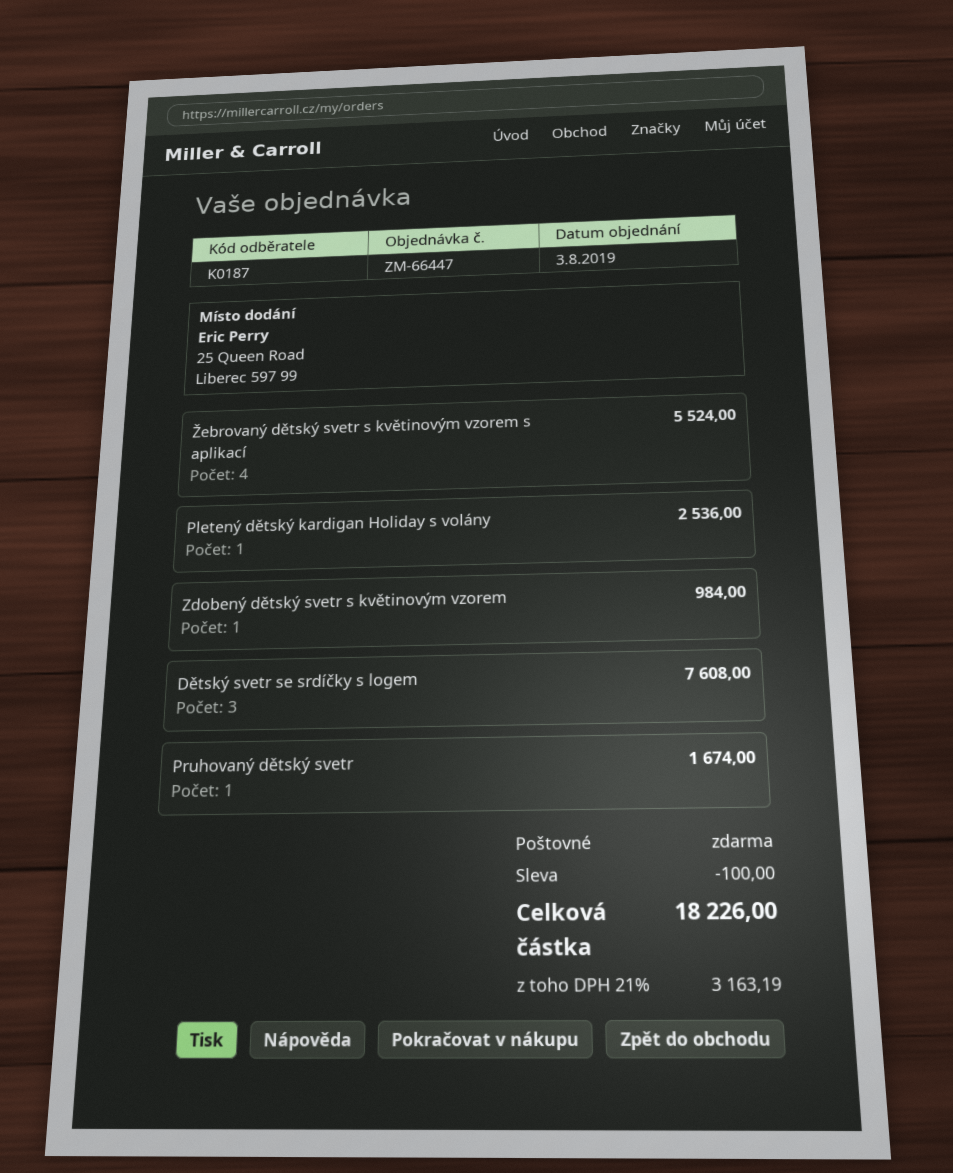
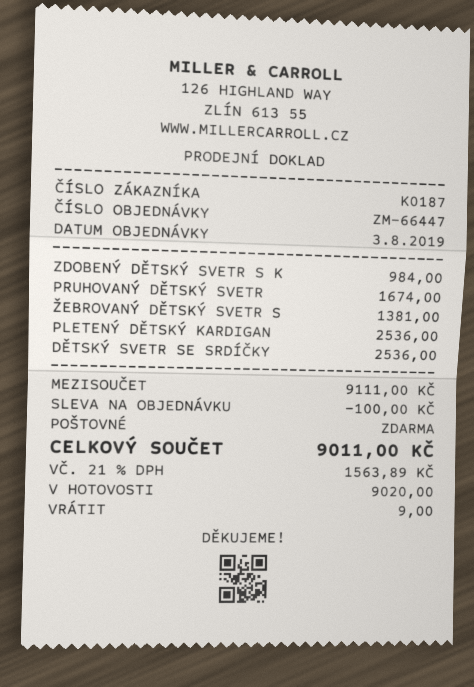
Žebrovaný dětský svetr s květinovým vzorem s aplikací: 4 for 5524.00 -> 1 for 1381.00
Dětský svetr se srdíčky s logem: 3 for 7608.00 -> 1 for 2536.00
tax: 21% = 3163.19 -> 21% = 1563.89
total: 18226.00 -> 9011.00

